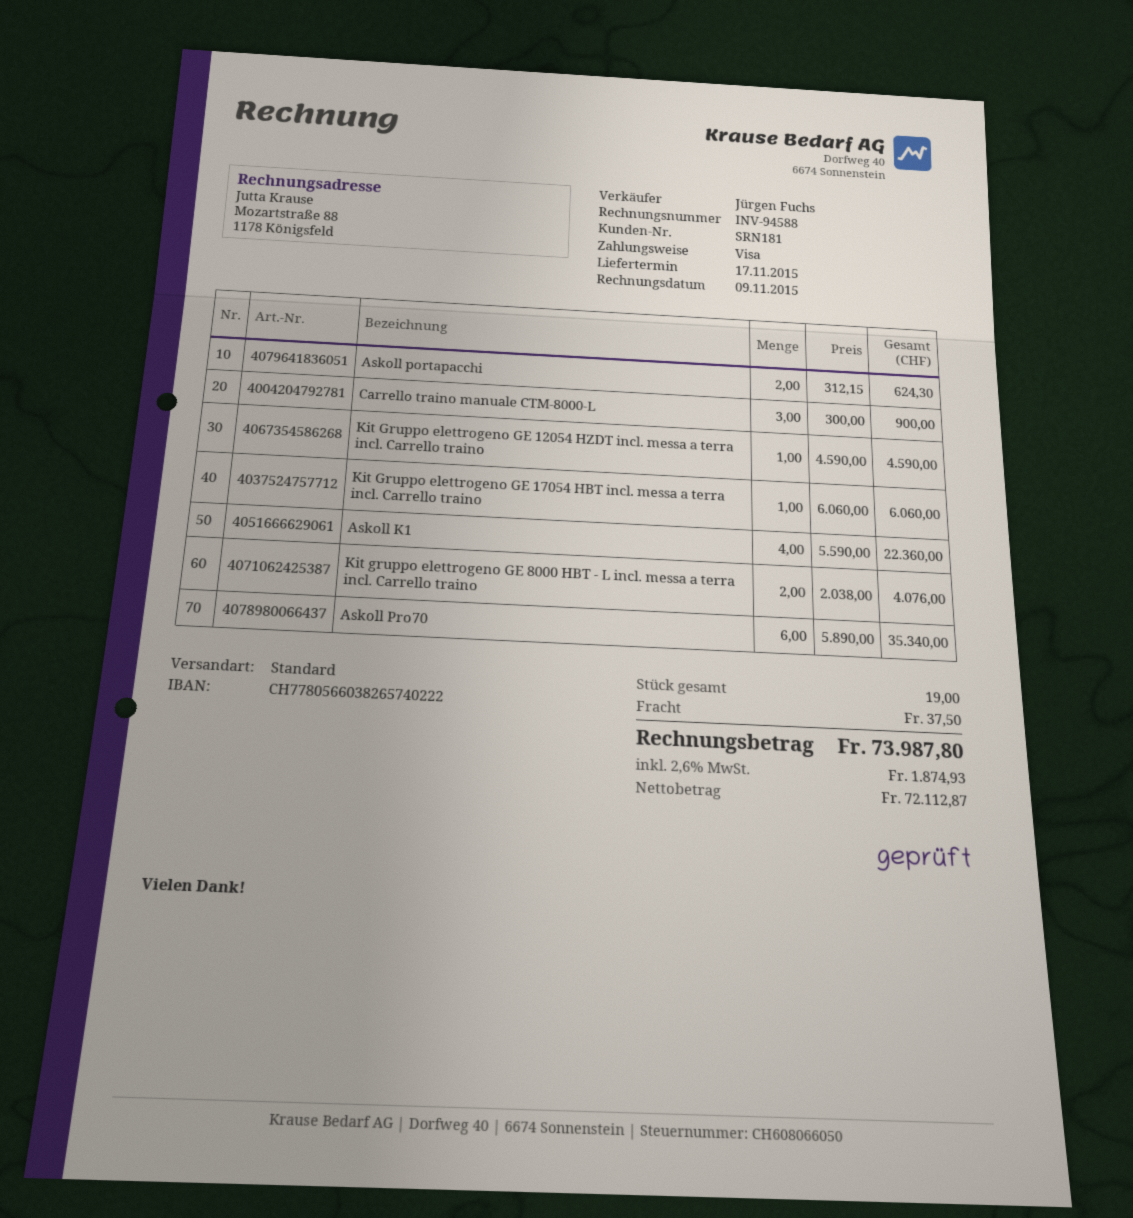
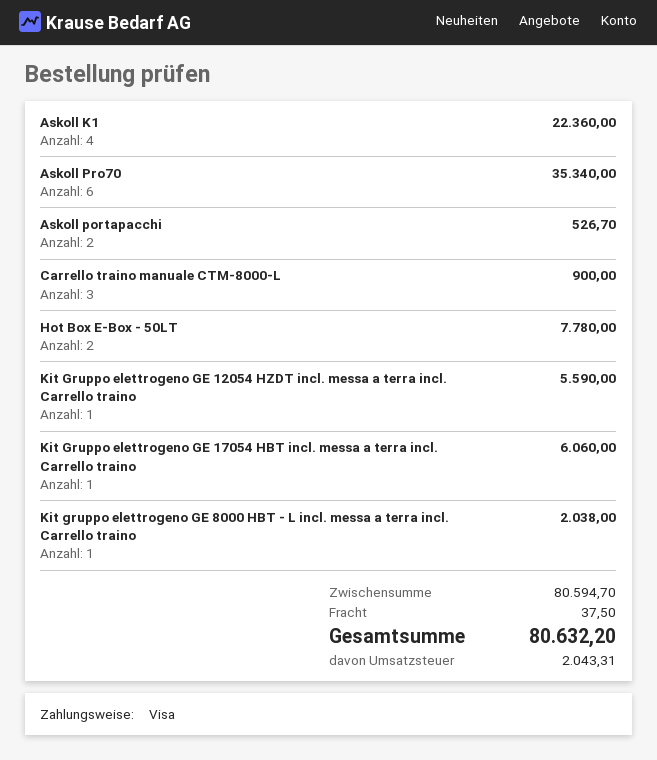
Askoll portapacchi: 2 for 624.30 -> 2 for 526.70
Kit Gruppo elettrogeno GE 12054 HZDT incl. messa a terra incl. Carrello traino: 1 for 4590.00 -> 1 for 5590.00
Kit gruppo elettrogeno GE 8000 HBT - L incl. messa a terra incl. Carrello traino: 2 for 4076.00 -> 1 for 2038.00
Hot Box E-Box - 50LT: none -> 2 for 7780.00
tax: 1874.93 -> 2043.31
total: 73987.80 -> 80632.20

